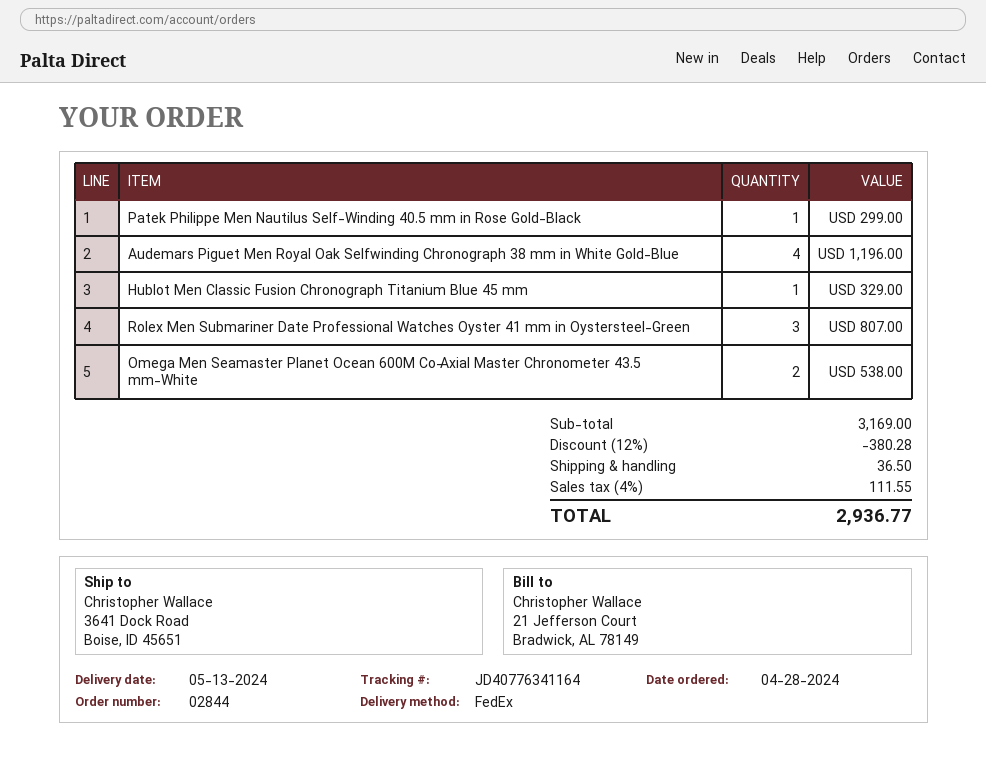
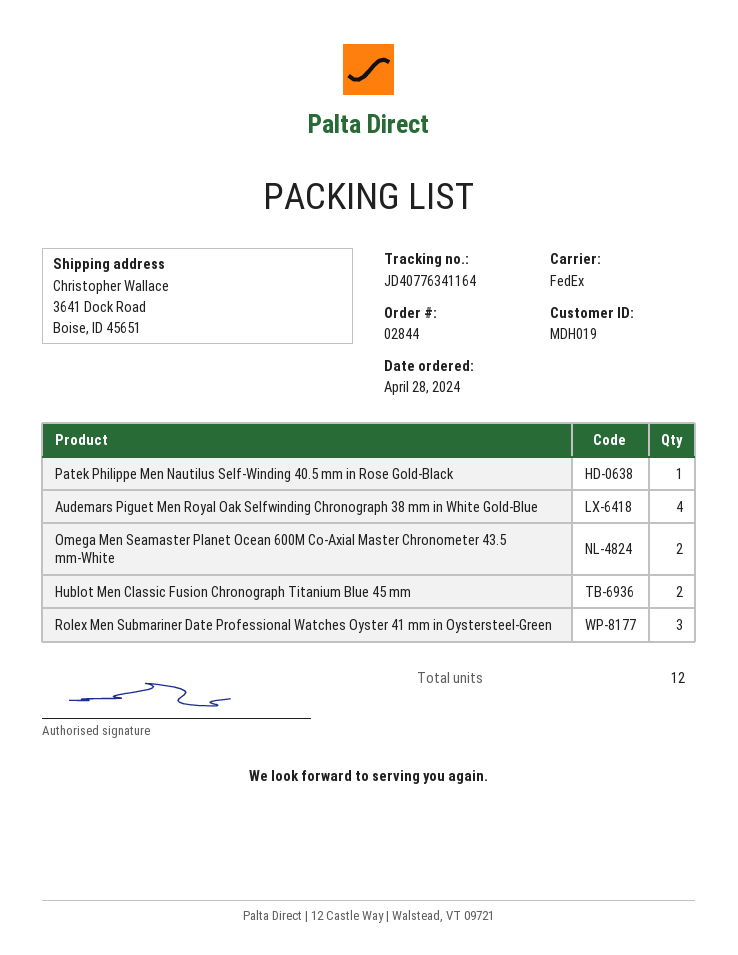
Hublot Men Classic Fusion Chronograph Titanium Blue 45 mm: 1 -> 2

